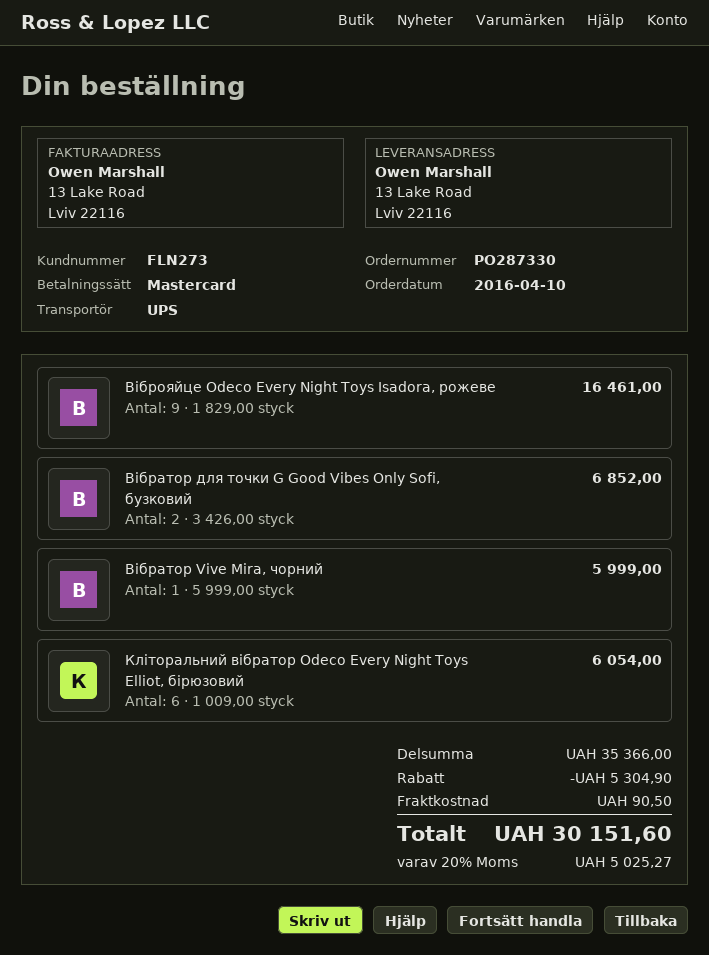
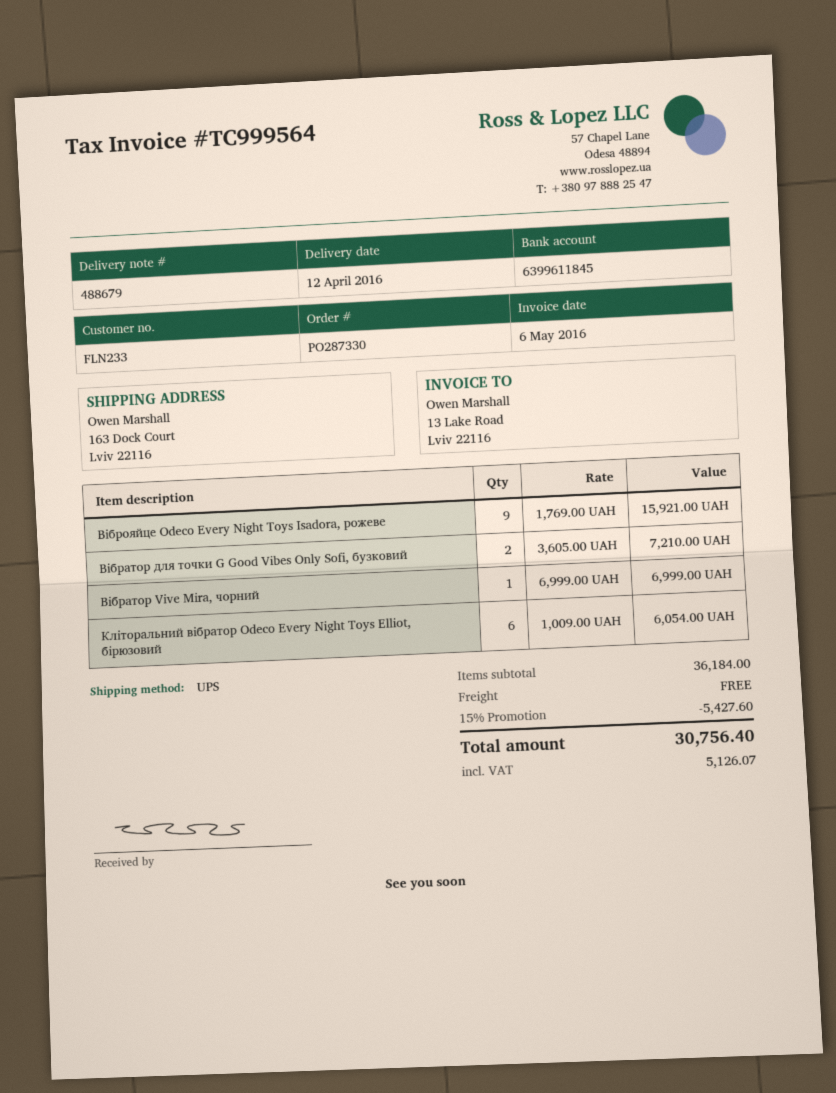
customer number: FLN273 -> FLN233
ship to: 13 Lake Road, Lviv 22116 -> 163 Dock Court, Lviv 22116
Віброяйце Odeco Every Night Toys Isadora, рожеве: 9 x 1829.00 = 16461.00 -> 9 x 1769.00 = 15921.00
Вібратор для точки G Good Vibes Only Sofi, бузковий: 2 x 3426.00 = 6852.00 -> 2 x 3605.00 = 7210.00
Вібратор Vive Mira, чорний: 1 x 5999.00 = 5999.00 -> 1 x 6999.00 = 6999.00
subtotal: 35366.00 -> 36184.00
discount: 5304.90 -> 5427.60
shipping: 90.50 -> 0.00
tax: 5025.27 -> 5126.07
total: 30151.60 -> 30756.40

